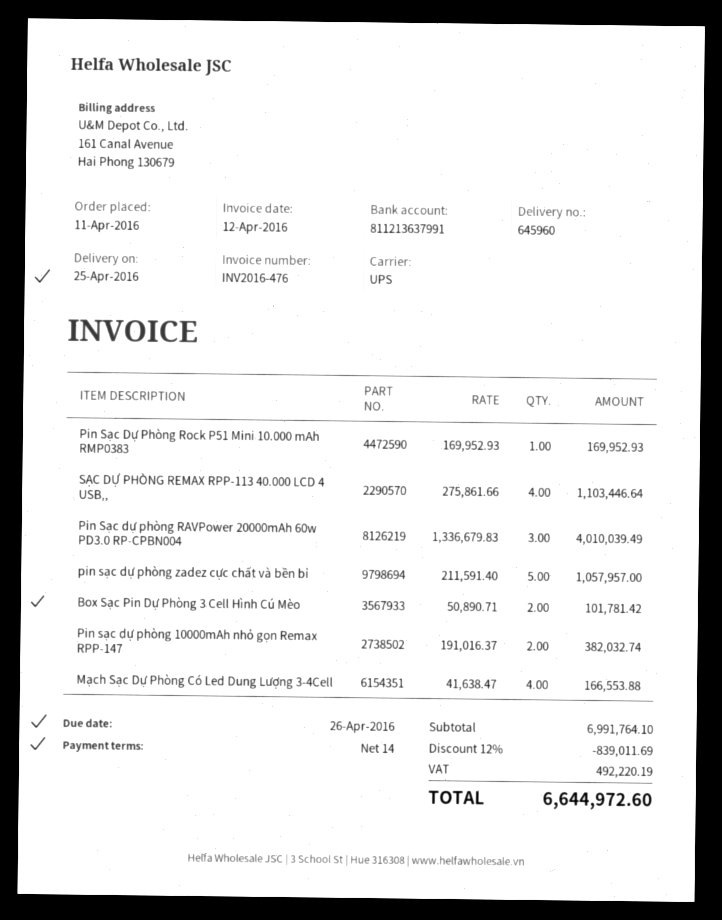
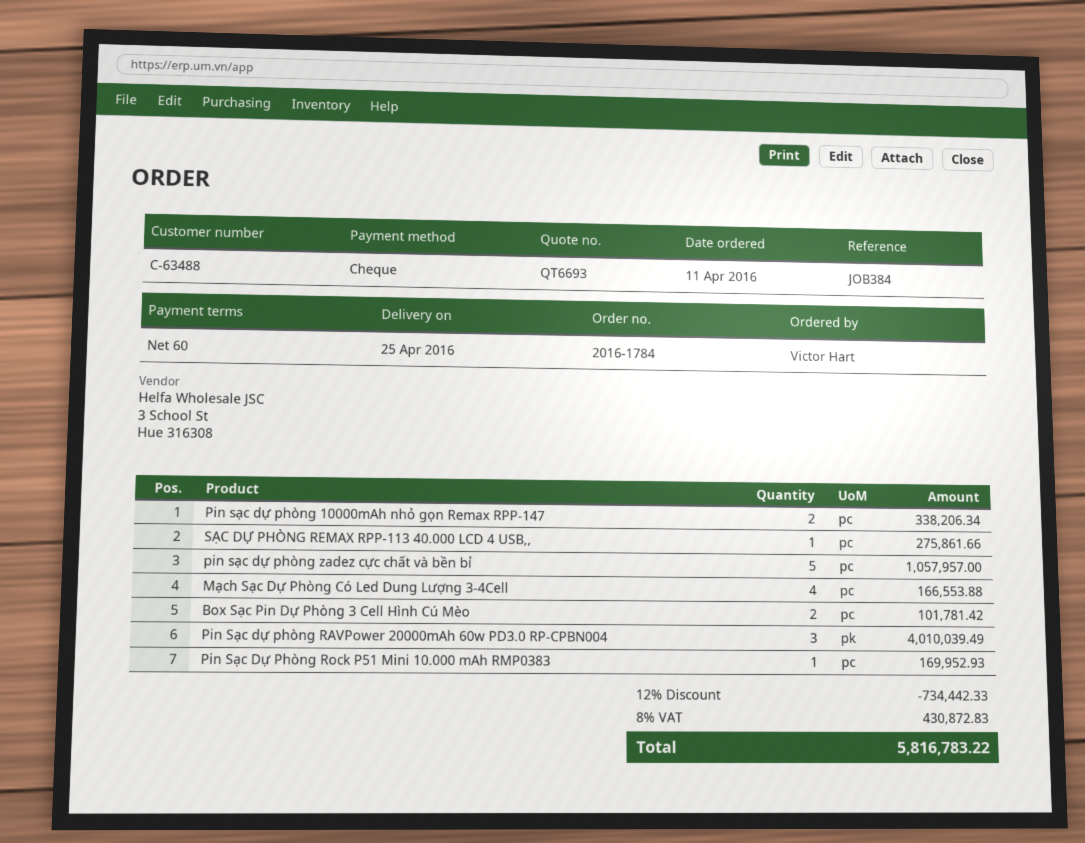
payment terms: 14 days -> 60 days
SẠC DỰ PHÒNG REMAX RPP-113 40.000 LCD 4 USB,,: 4 for 1103446.64 -> 1 for 275861.66
Pin sạc dự phòng 10000mAh nhỏ gọn Remax RPP-147: 2 for 382032.74 -> 2 for 338206.34
discount: 12% = 839011.69 -> 12% = 734442.33
tax: 492220.19 -> 430872.83
total: 6644972.60 -> 5816783.22

